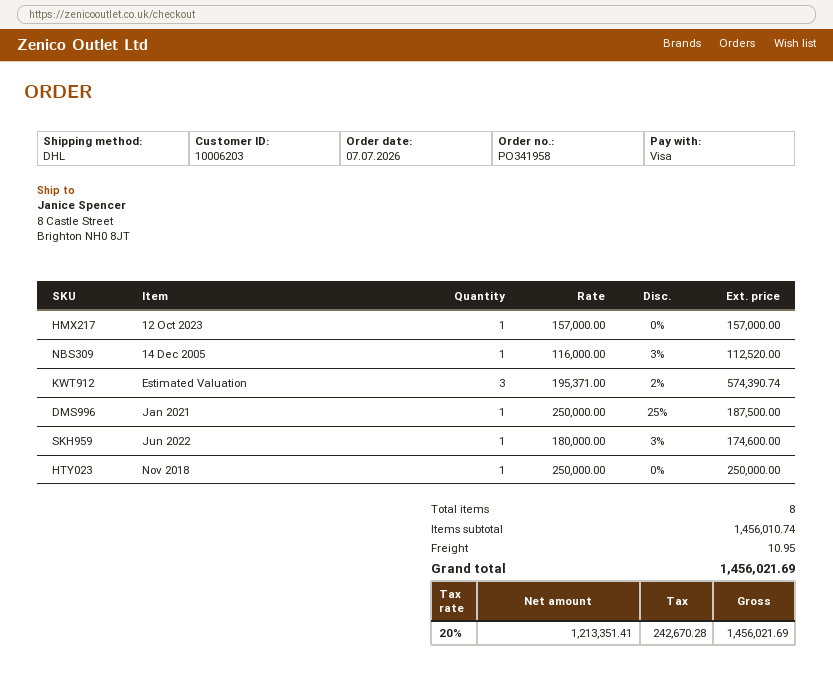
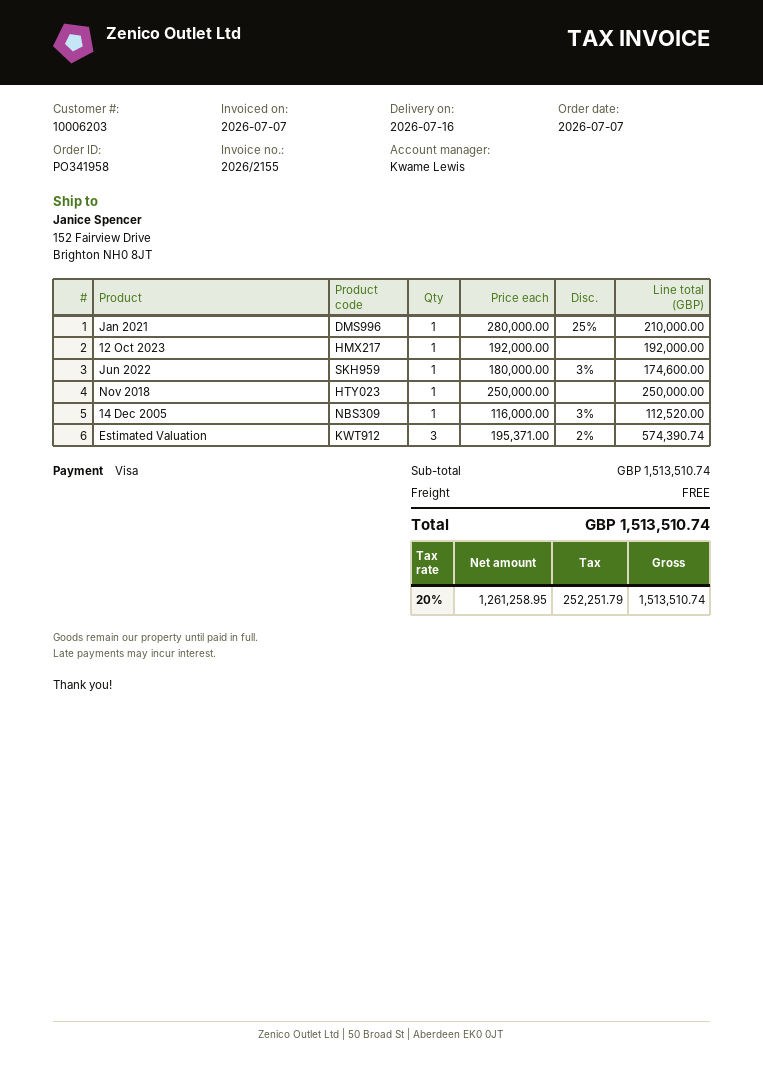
ship to: 8 Castle Street, Brighton NH0 8JT -> 152 Fairview Drive, Brighton NH0 8JT
12 Oct 2023: 1 x 157000.00 = 157000.00 -> 1 x 192000.00 = 192000.00
Jan 2021: 1 x 250000.00 - 25% = 187500.00 -> 1 x 280000.00 - 25% = 210000.00
subtotal: 1456010.74 -> 1513510.74
shipping: 10.95 -> 0.00
net: 1213351.41 -> 1261258.95
tax: 20% = 242670.28 -> 20% = 252251.79
total: 1456021.69 -> 1513510.74

